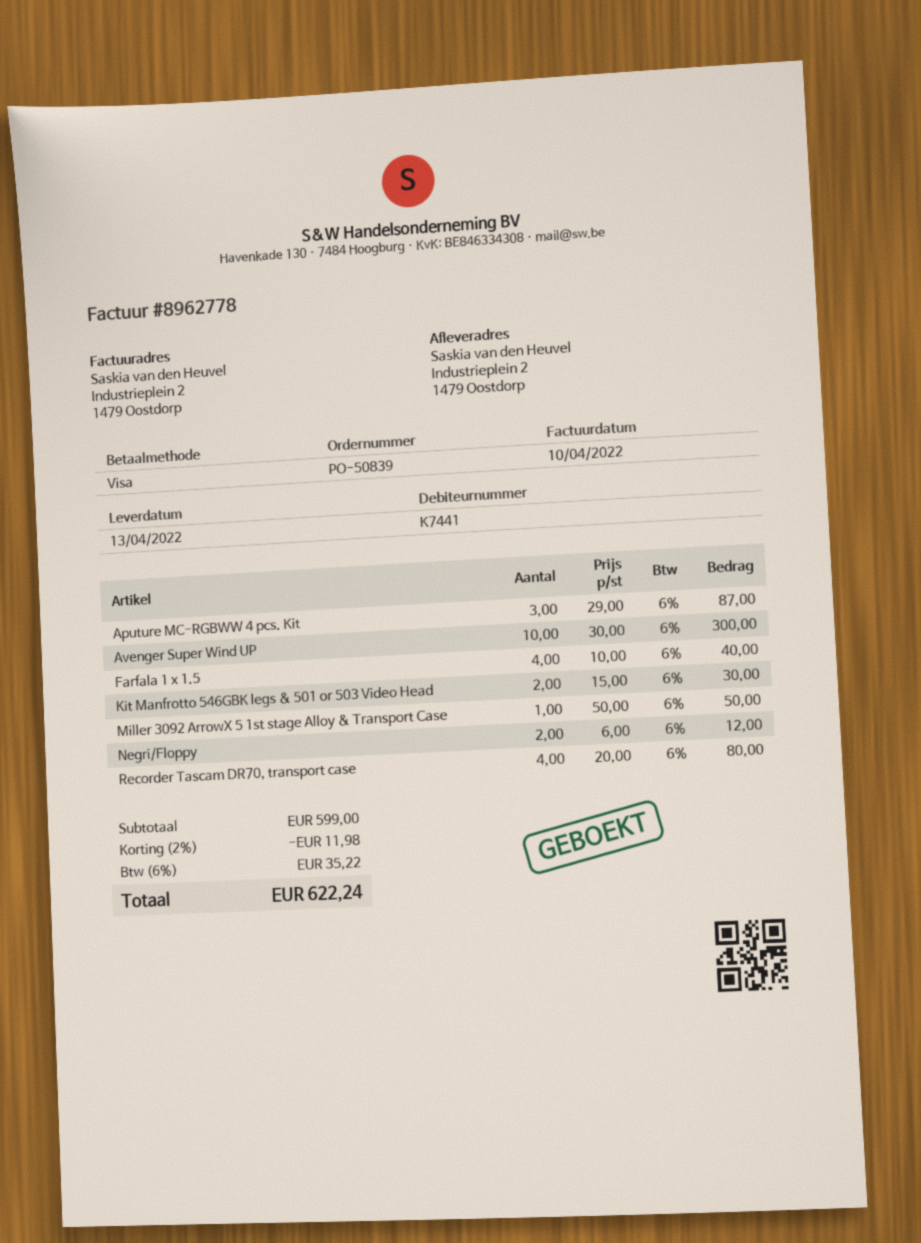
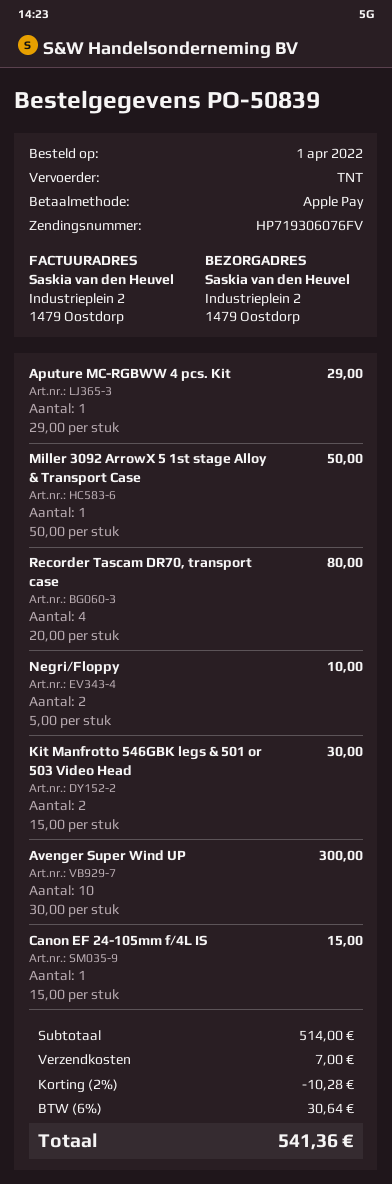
payment method: Visa -> Apple Pay
Aputure MC-RGBWW 4 pcs. Kit: 3 x 29.00 = 87.00 -> 1 x 29.00 = 29.00
Farfala 1 x 1.5: 4 x 10.00 = 40.00 -> none
Negri/Floppy: 2 x 6.00 = 12.00 -> 2 x 5.00 = 10.00
Canon EF 24-105mm f/4L IS: none -> 1 x 15.00 = 15.00
subtotal: 599.00 -> 514.00
discount: 2% = 11.98 -> 2% = 10.28
shipping: none -> 7.00
tax: 6% = 35.22 -> 6% = 30.64
total: 622.24 -> 541.36

